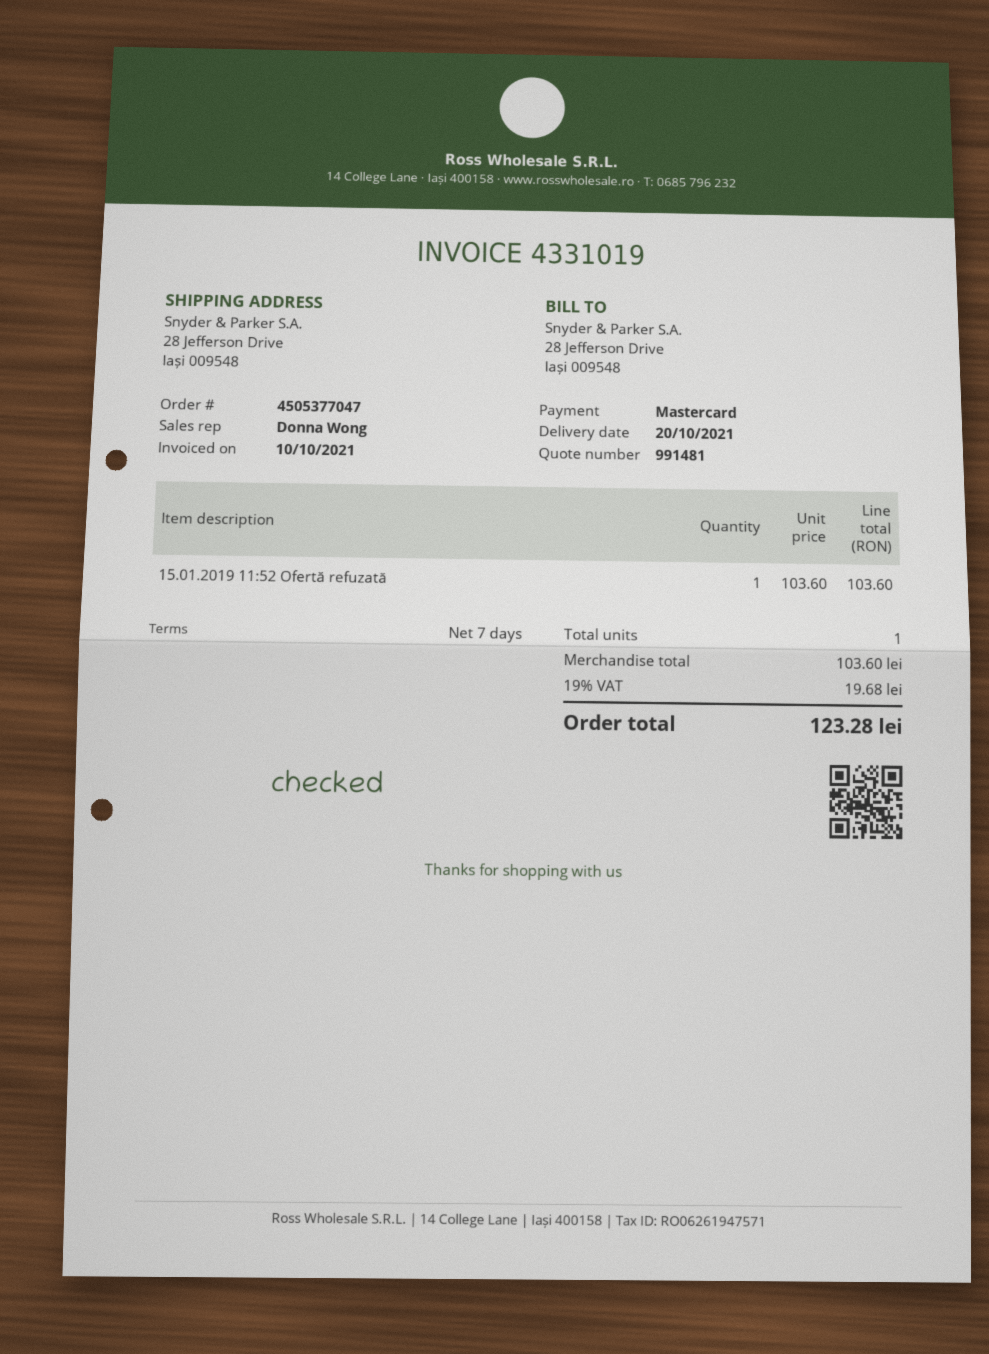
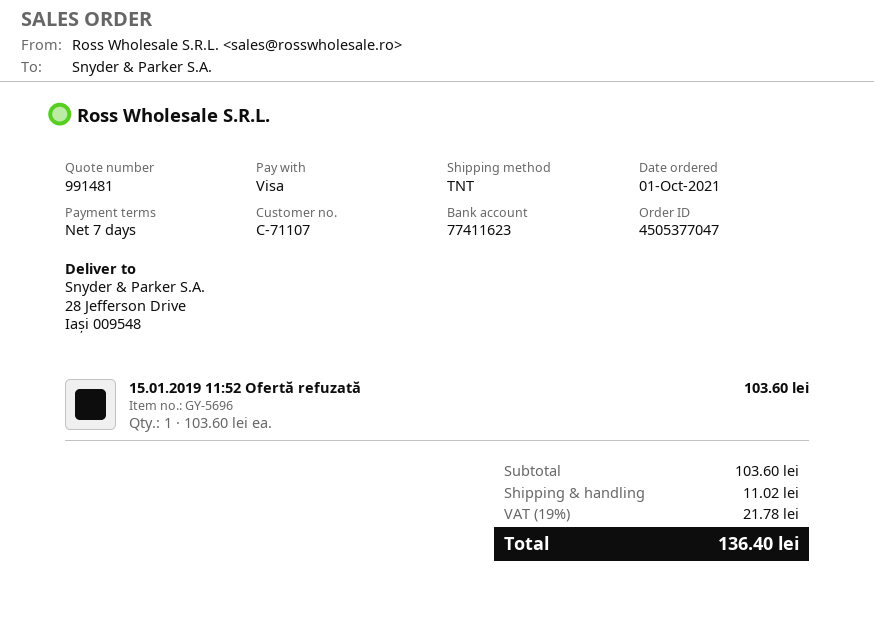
payment method: Mastercard -> Visa
shipping: none -> 11.02
tax: 19% = 19.68 -> 19% = 21.78
total: 123.28 -> 136.40

